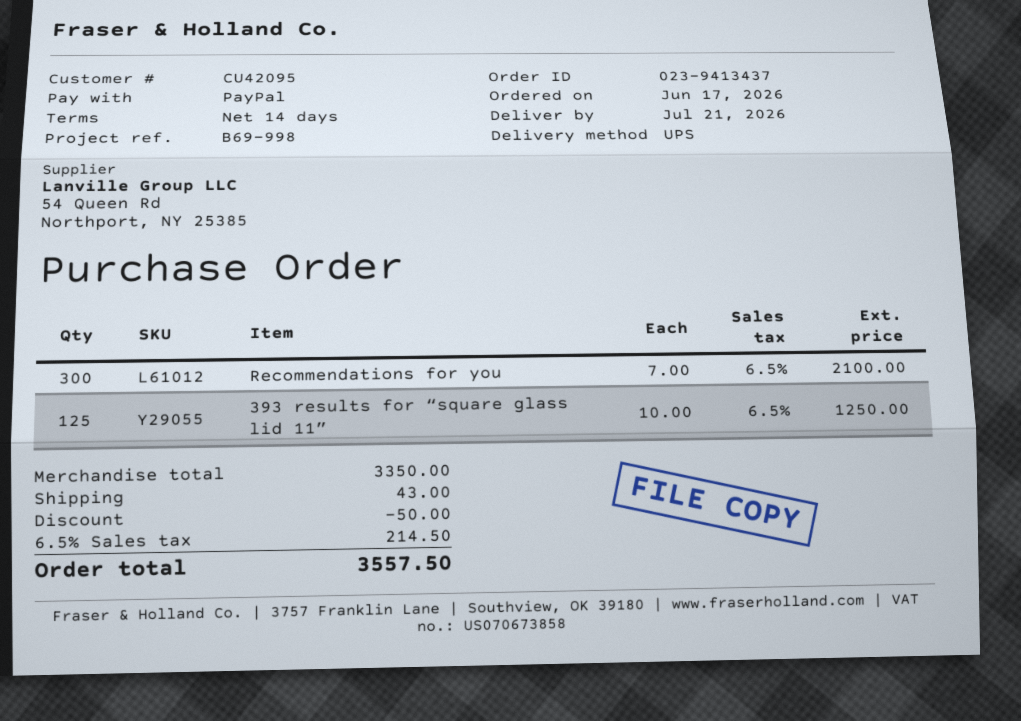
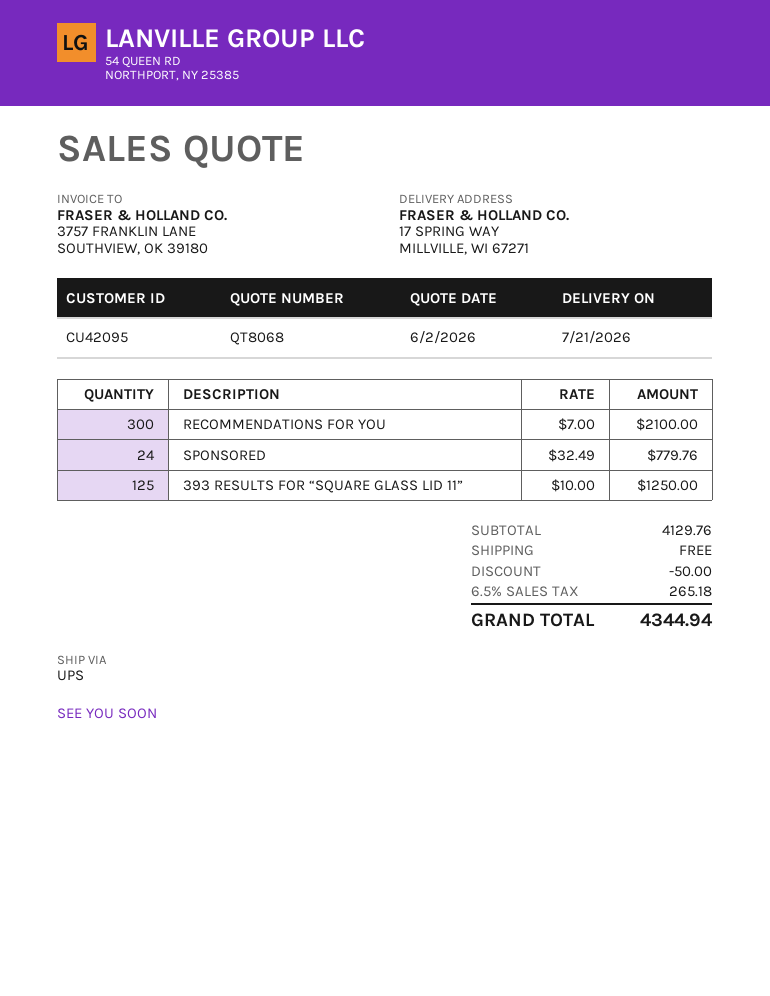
SPONSORED: none -> 24 x 32.49 = 779.76
subtotal: 3350.00 -> 4129.76
shipping: 43.00 -> 0.00
tax: 6.5% = 214.50 -> 6.5% = 265.18
total: 3557.50 -> 4344.94

